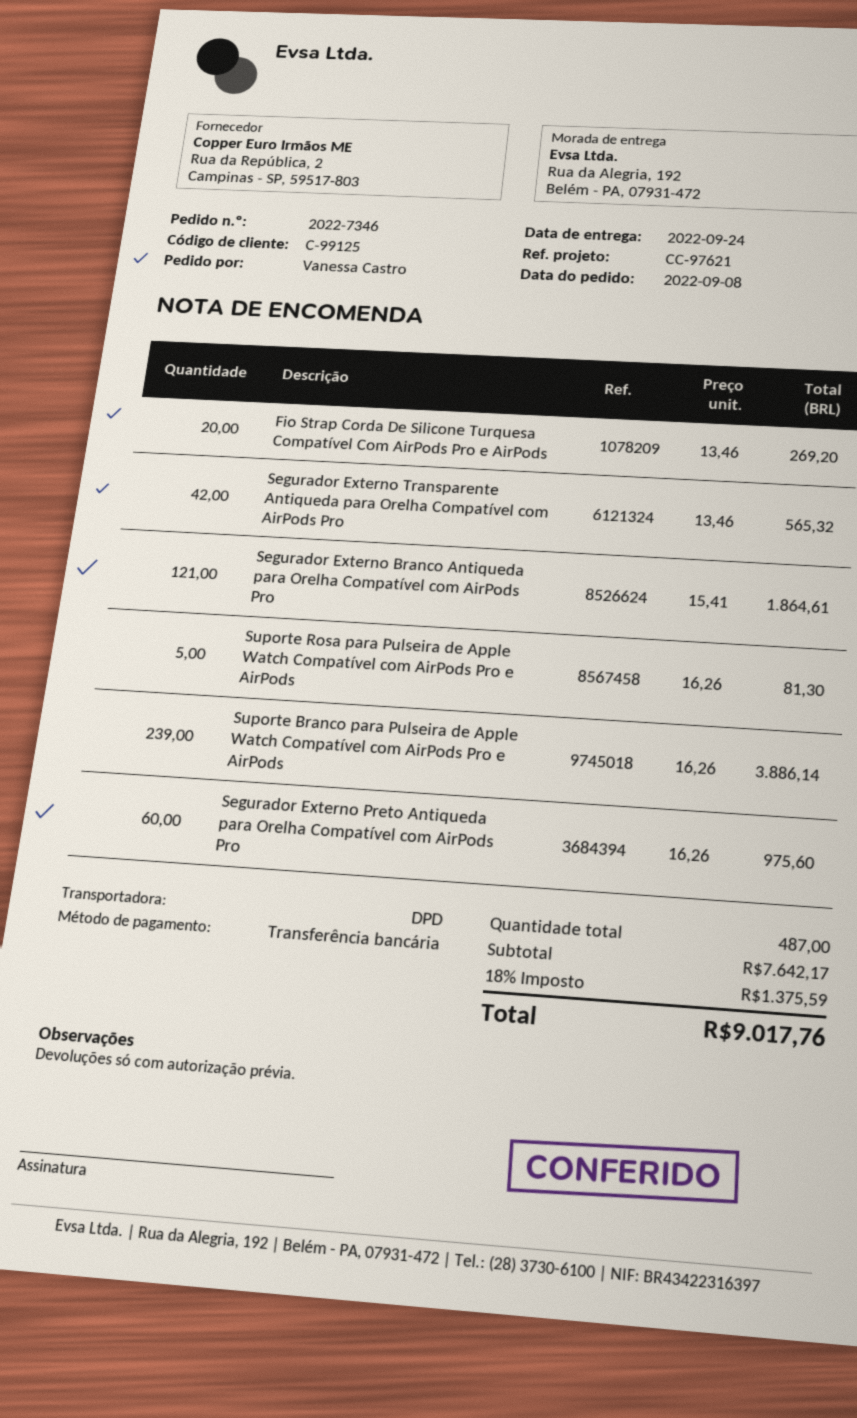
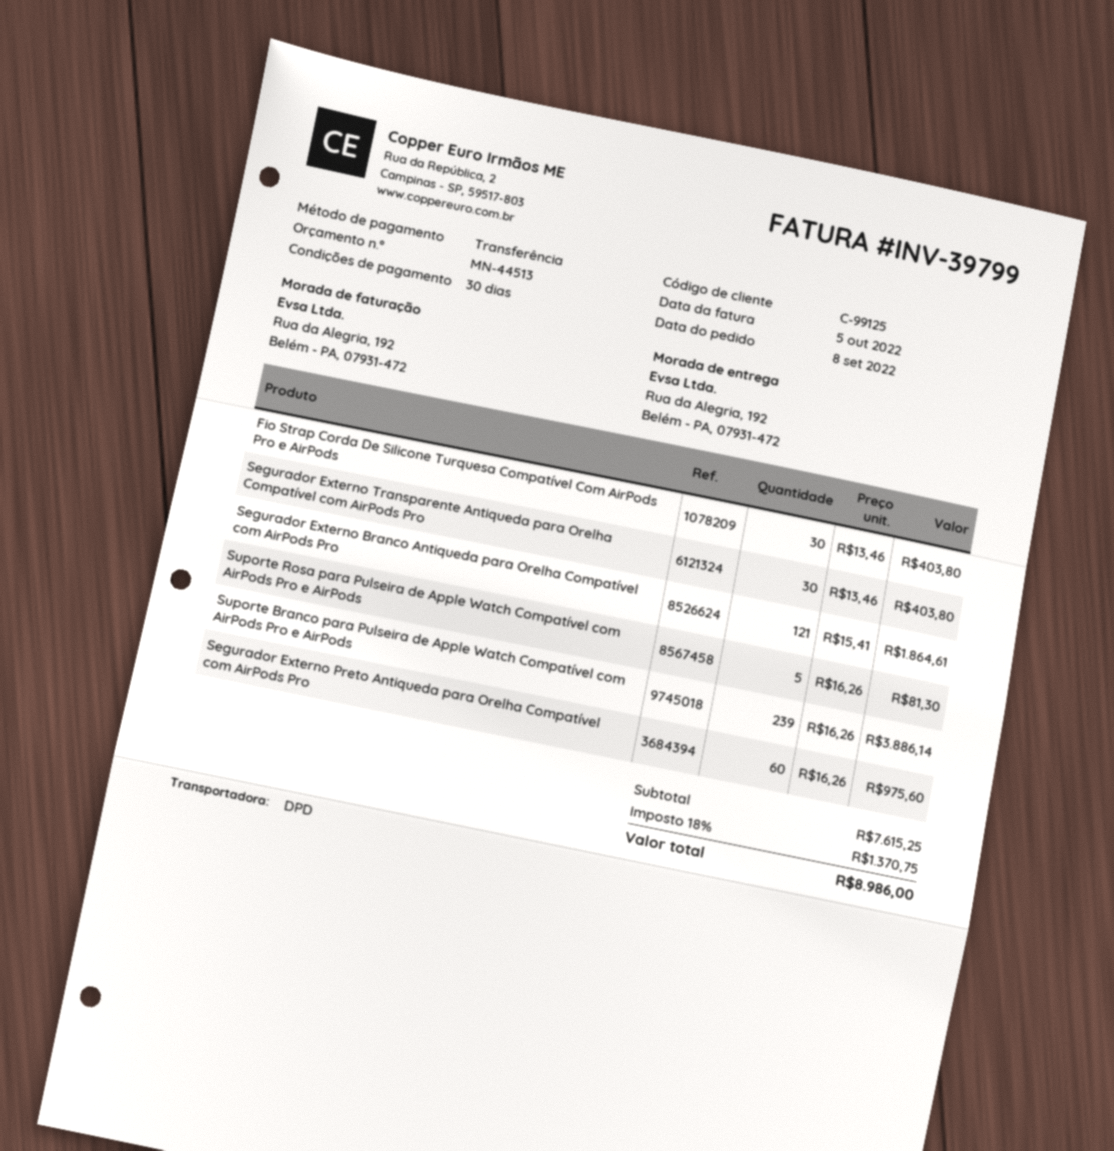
Fio Strap Corda De Silicone Turquesa Compatível Com AirPods Pro e AirPods: 20 x 13.46 = 269.20 -> 30 x 13.46 = 403.80
Segurador Externo Transparente Antiqueda para Orelha Compatível com AirPods Pro: 42 x 13.46 = 565.32 -> 30 x 13.46 = 403.80
subtotal: 7642.17 -> 7615.25
tax: 18% = 1375.59 -> 18% = 1370.75
total: 9017.76 -> 8986.00

